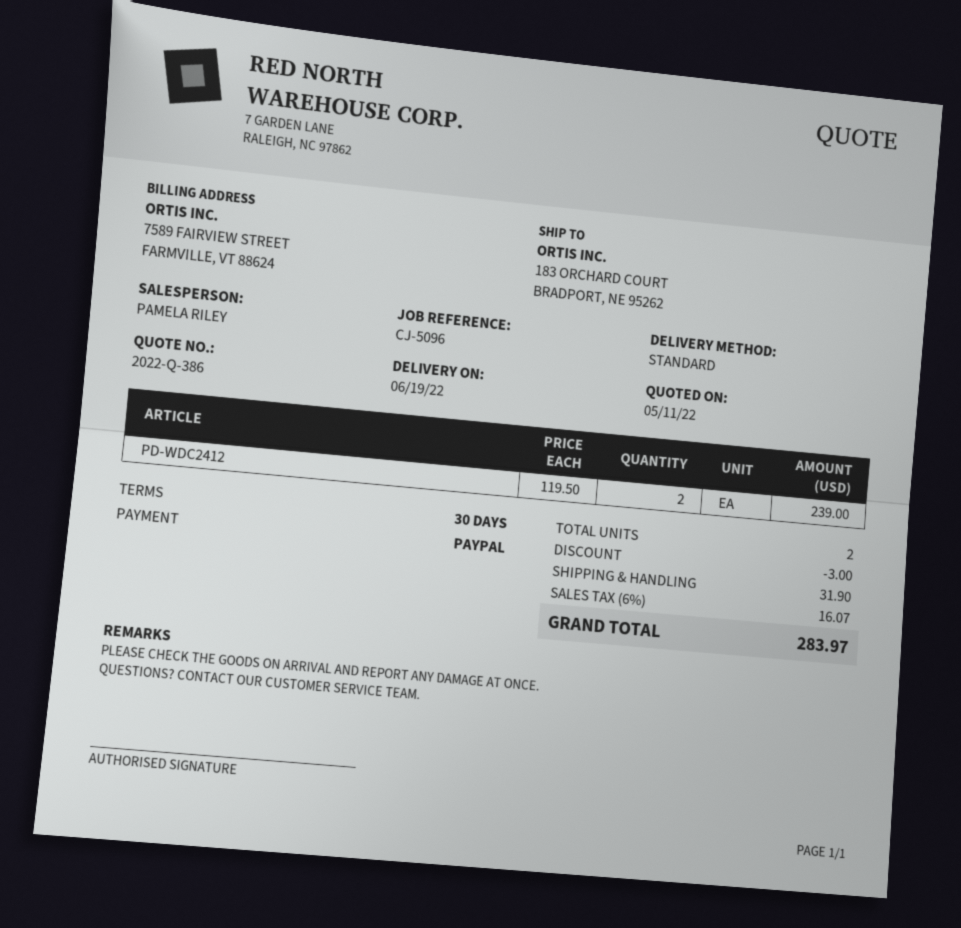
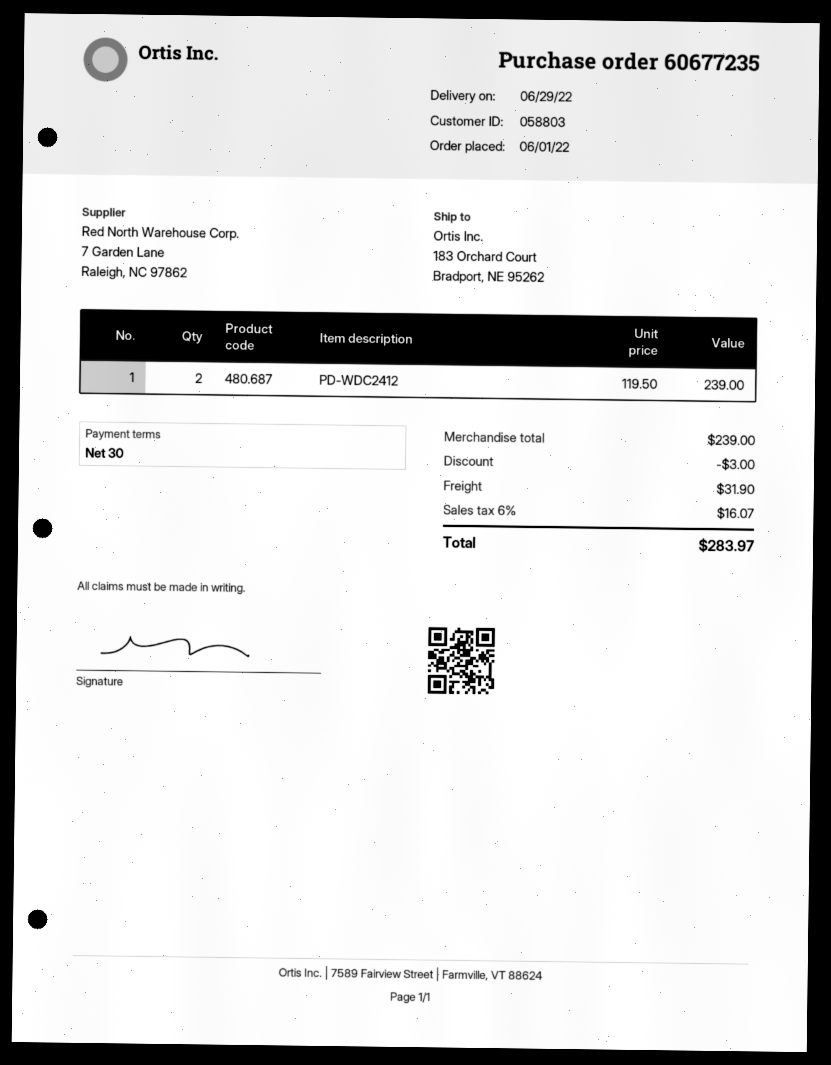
delivery date: 2022-06-19 -> 2022-06-29

